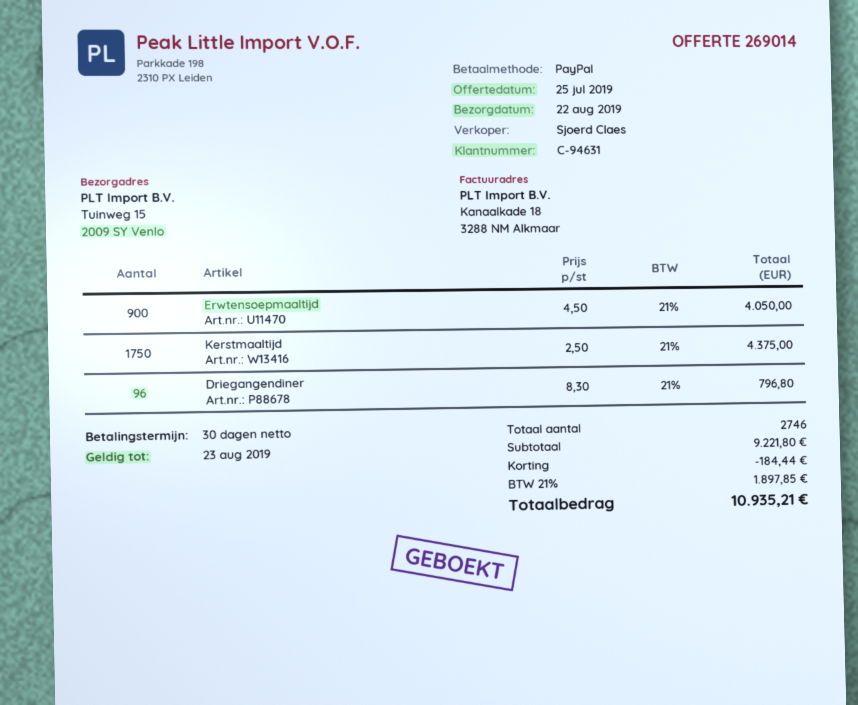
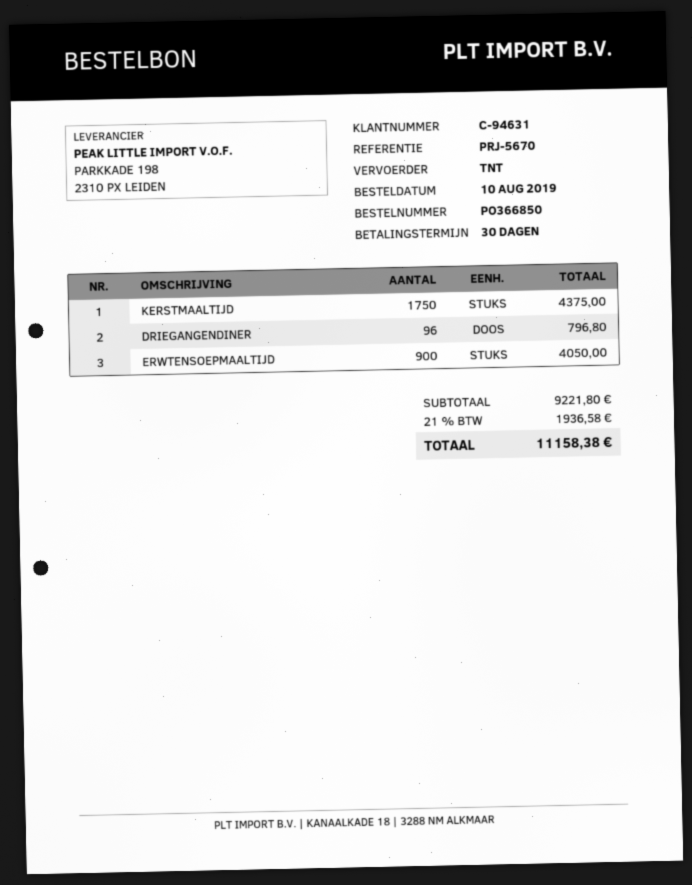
discount: 184.44 -> none
tax: 21% = 1897.85 -> 21% = 1936.58
total: 10935.21 -> 11158.38

